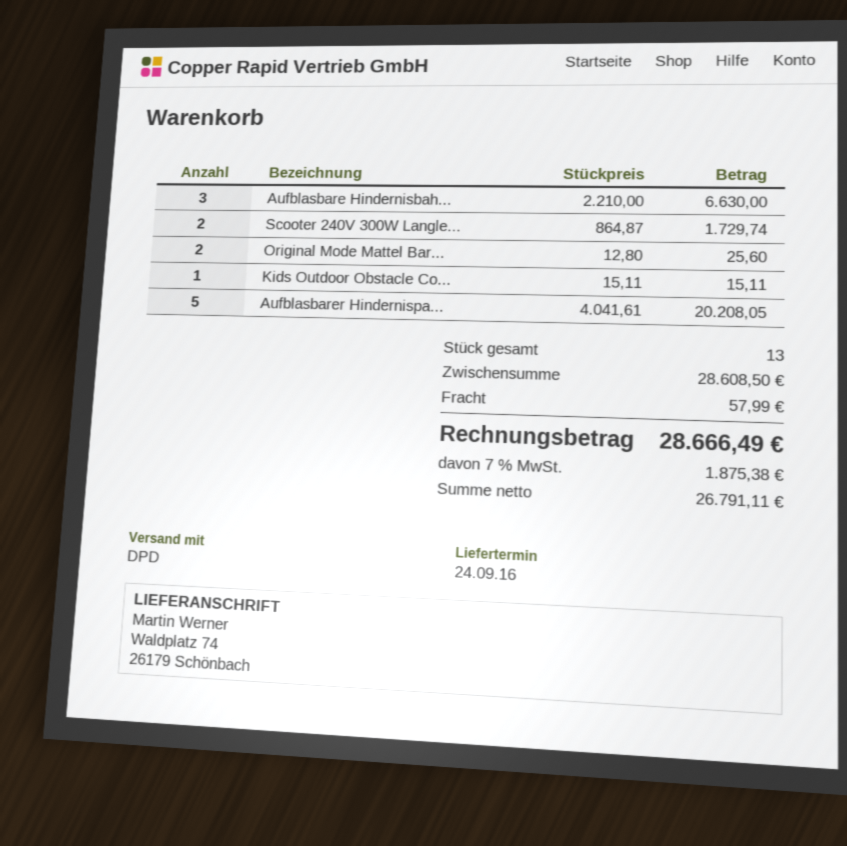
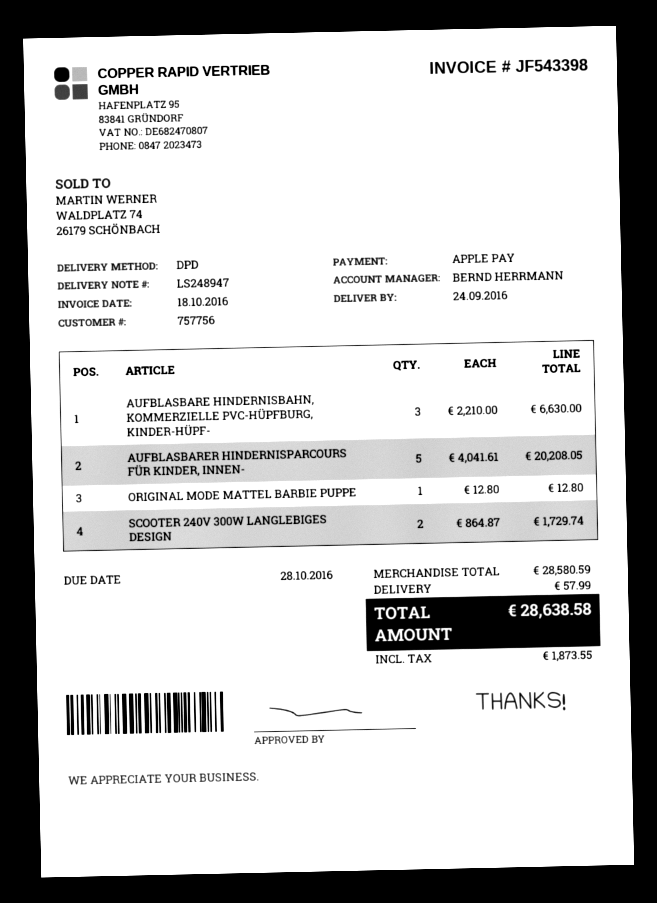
Original Mode Mattel Bar...: 2 x 12.80 = 25.60 -> 1 x 12.80 = 12.80
Kids Outdoor Obstacle Co...: 1 x 15.11 = 15.11 -> none
subtotal: 28608.50 -> 28580.59
tax: 1875.38 -> 1873.55
total: 28666.49 -> 28638.58

